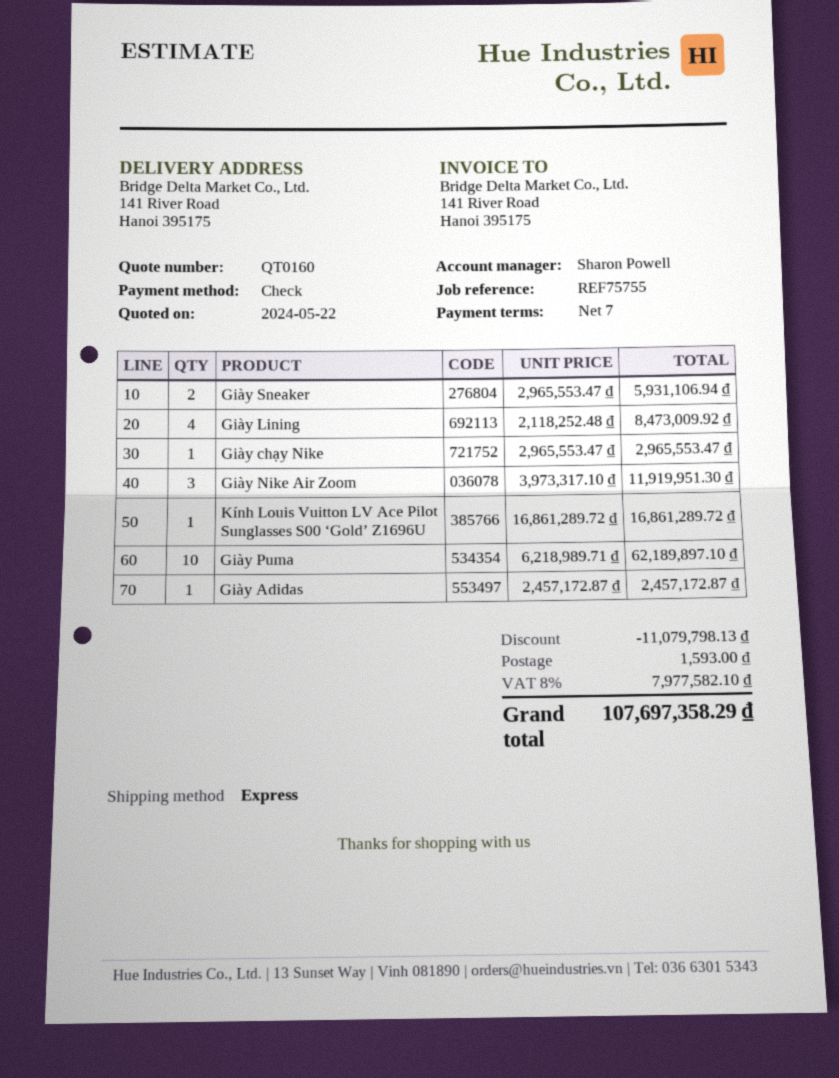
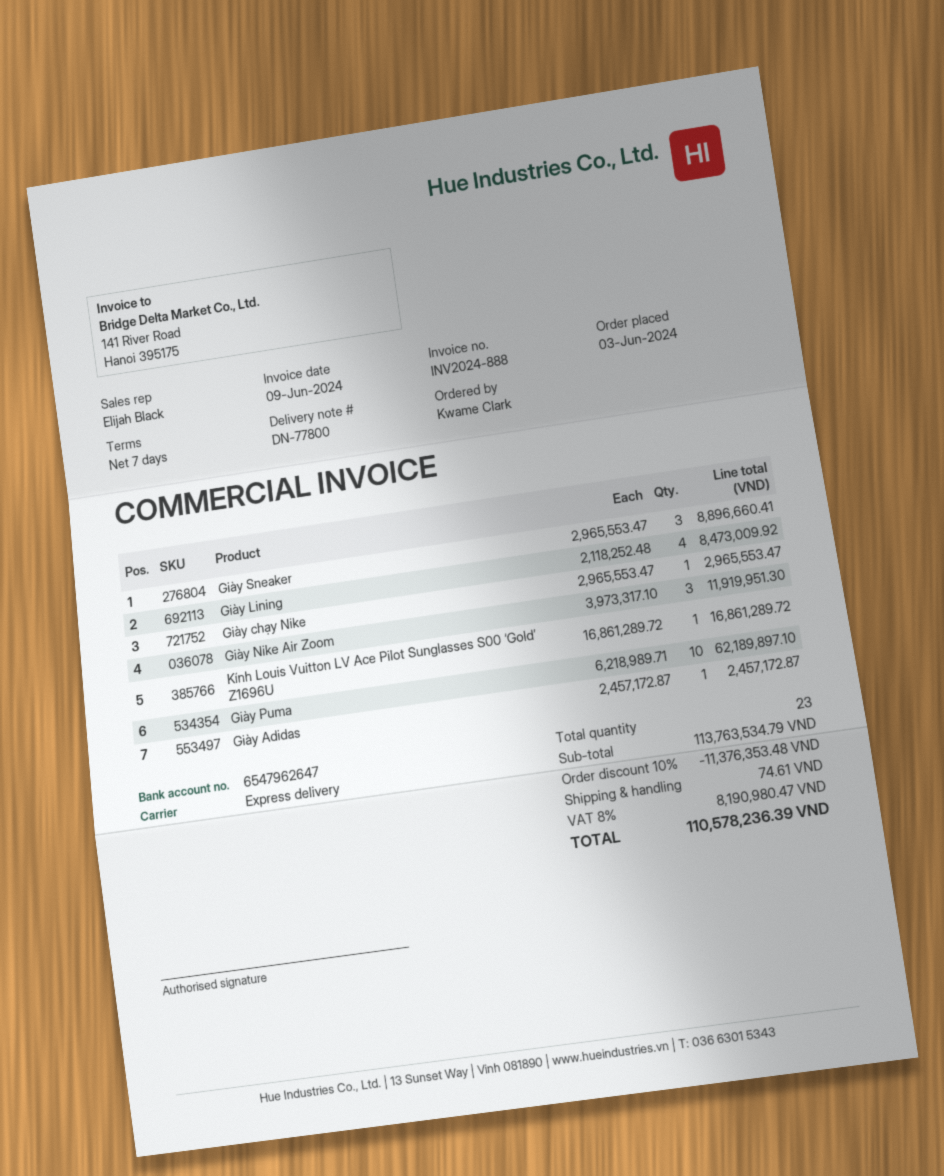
sales rep: Sharon Powell -> Elijah Black
Giày Sneaker: 2 x 2965553.47 = 5931106.94 -> 3 x 2965553.47 = 8896660.41
discount: 11079798.13 -> 11376353.48
shipping: 1593.00 -> 74.61
tax: 8% = 7977582.10 -> 8% = 8190980.47
total: 107697358.29 -> 110578236.39

